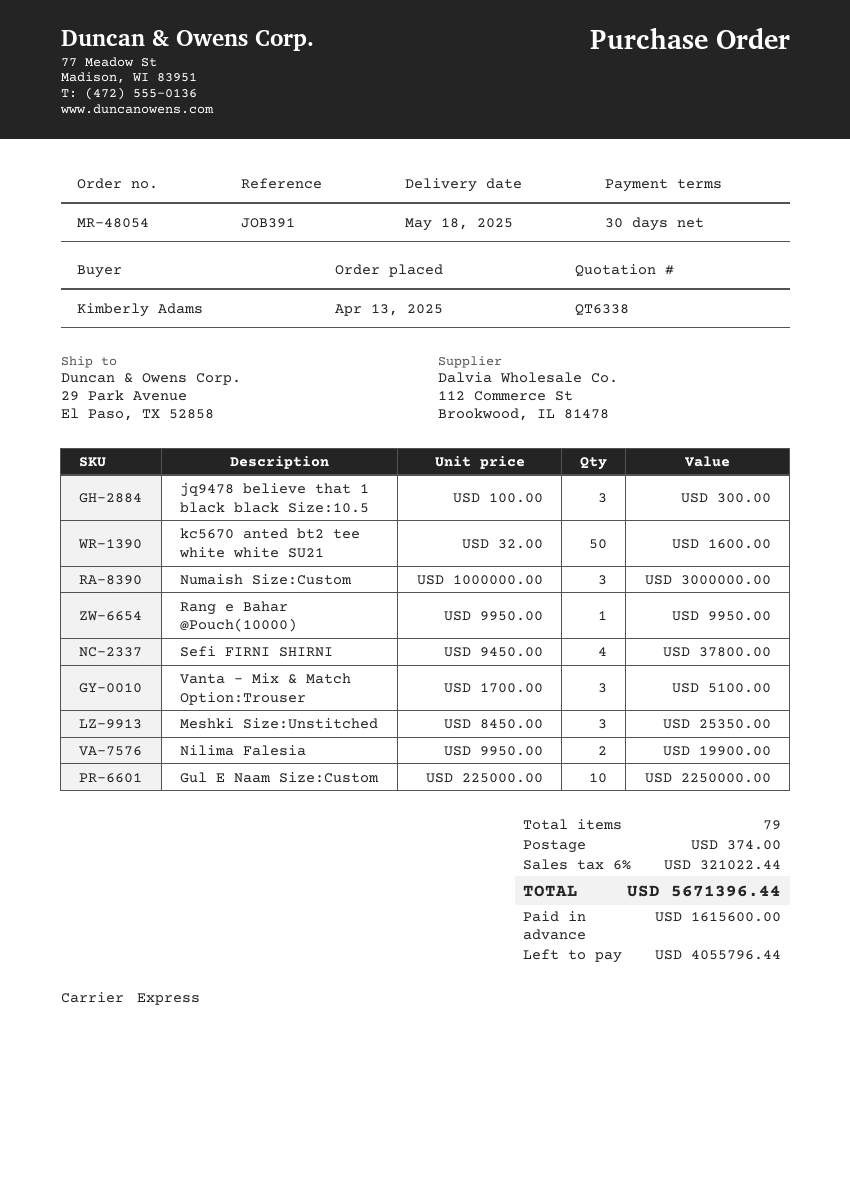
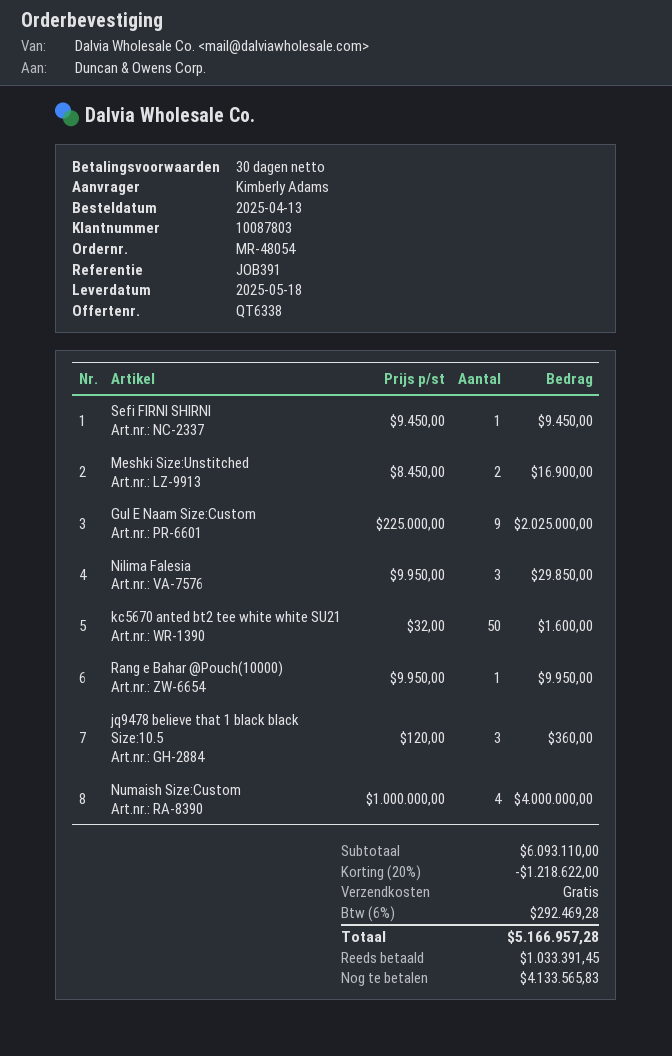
jq9478 believe that 1 black black Size:10.5: 3 x 100.00 = 300.00 -> 3 x 120.00 = 360.00
Numaish Size:Custom: 3 x 1000000.00 = 3000000.00 -> 4 x 1000000.00 = 4000000.00
Sefi FIRNI SHIRNI: 4 x 9450.00 = 37800.00 -> 1 x 9450.00 = 9450.00
Vanta - Mix & Match Option:Trouser: 3 x 1700.00 = 5100.00 -> none
Meshki Size:Unstitched: 3 x 8450.00 = 25350.00 -> 2 x 8450.00 = 16900.00
Nilima Falesia: 2 x 9950.00 = 19900.00 -> 3 x 9950.00 = 29850.00
Gul E Naam Size:Custom: 10 x 225000.00 = 2250000.00 -> 9 x 225000.00 = 2025000.00
discount: none -> 20% = 1218622.00
shipping: 374.00 -> 0.00
tax: 6% = 321022.44 -> 6% = 292469.28
total: 5671396.44 -> 5166957.28
deposit: 1615600.00 -> 1033391.45
balance: 4055796.44 -> 4133565.83

